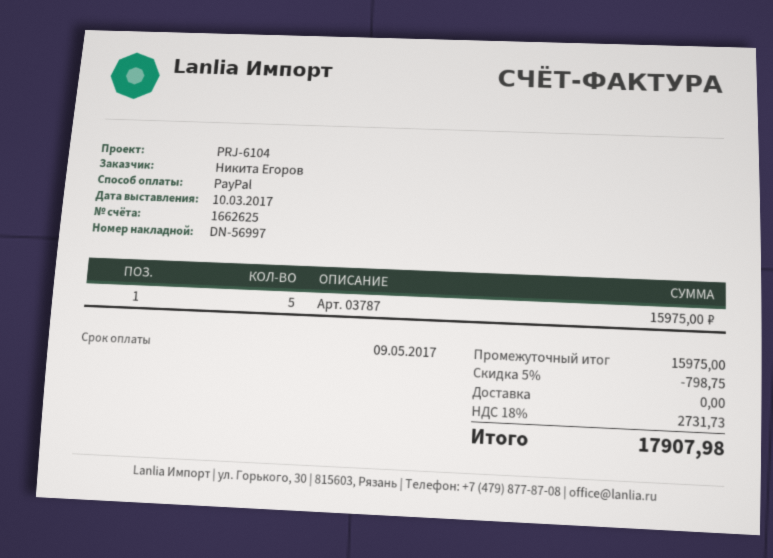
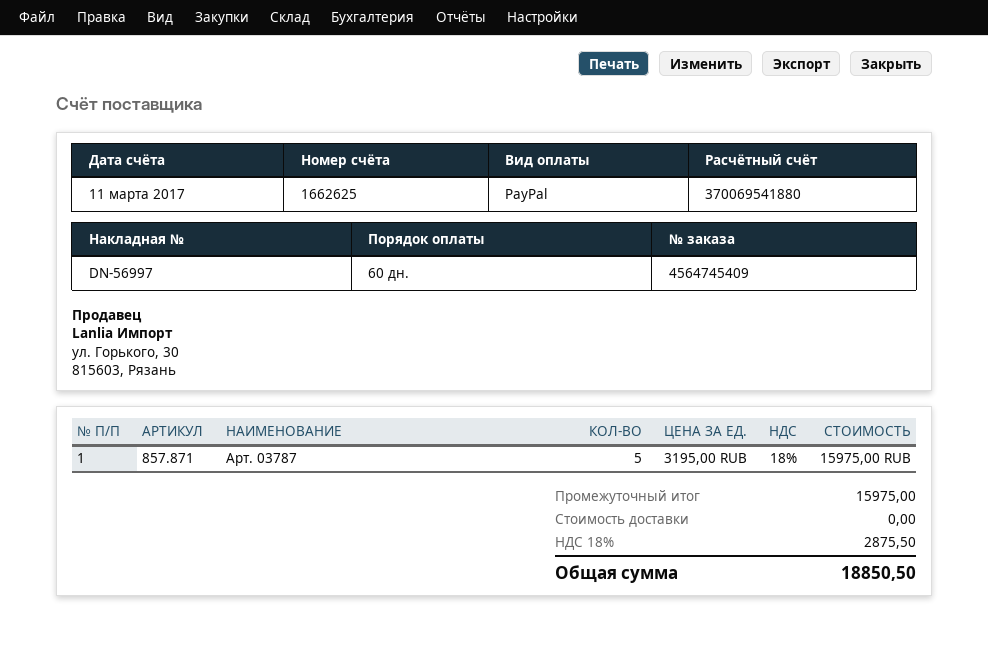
invoice date: 2017-03-10 -> 2017-03-11
discount: 5% = 798.75 -> none
tax: 18% = 2731.73 -> 18% = 2875.50
total: 17907.98 -> 18850.50

